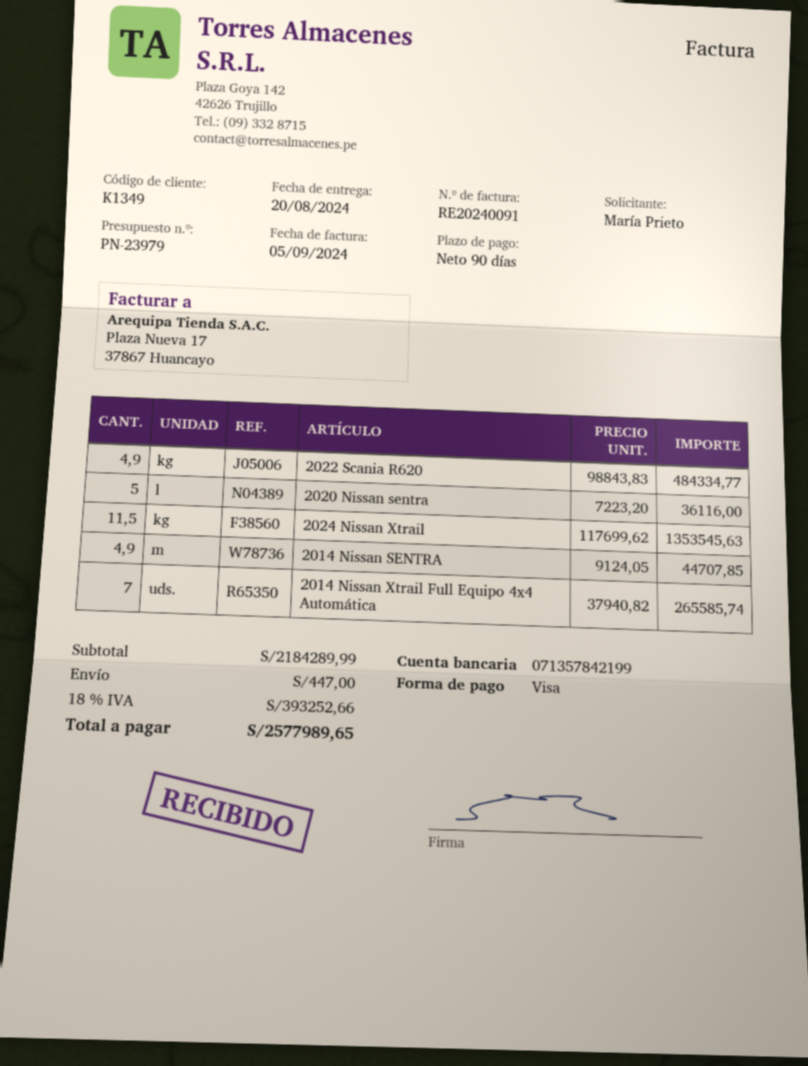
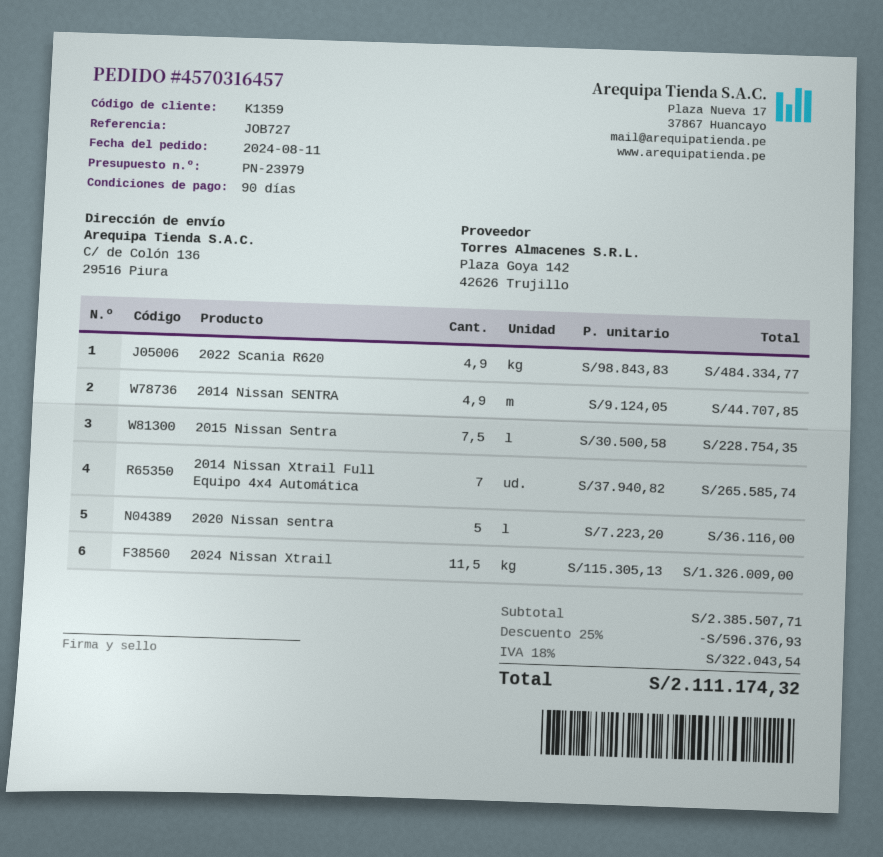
customer number: K1349 -> K1359
2024 Nissan Xtrail: 11.5 x 117699.62 = 1353545.63 -> 11.5 x 115305.13 = 1326009.00
2015 Nissan Sentra: none -> 7.5 x 30500.58 = 228754.35
subtotal: 2184289.99 -> 2385507.71
discount: none -> 25% = 596376.93
shipping: 447.00 -> none
tax: 18% = 393252.66 -> 18% = 322043.54
total: 2577989.65 -> 2111174.32

